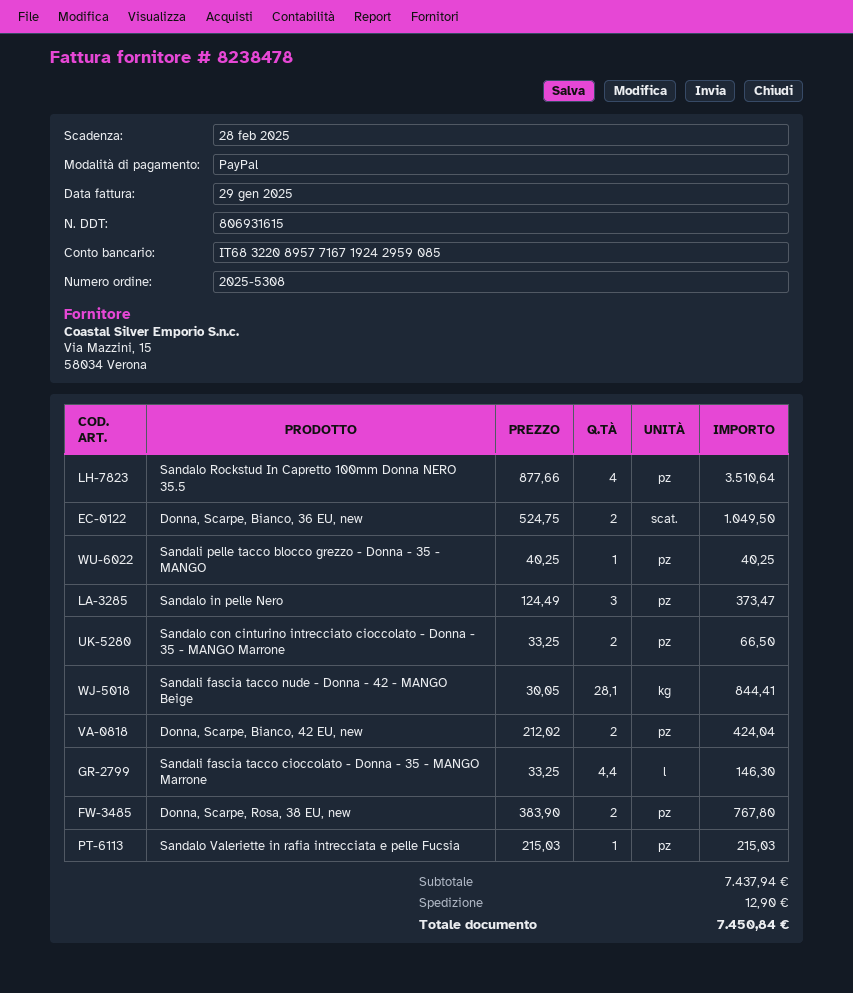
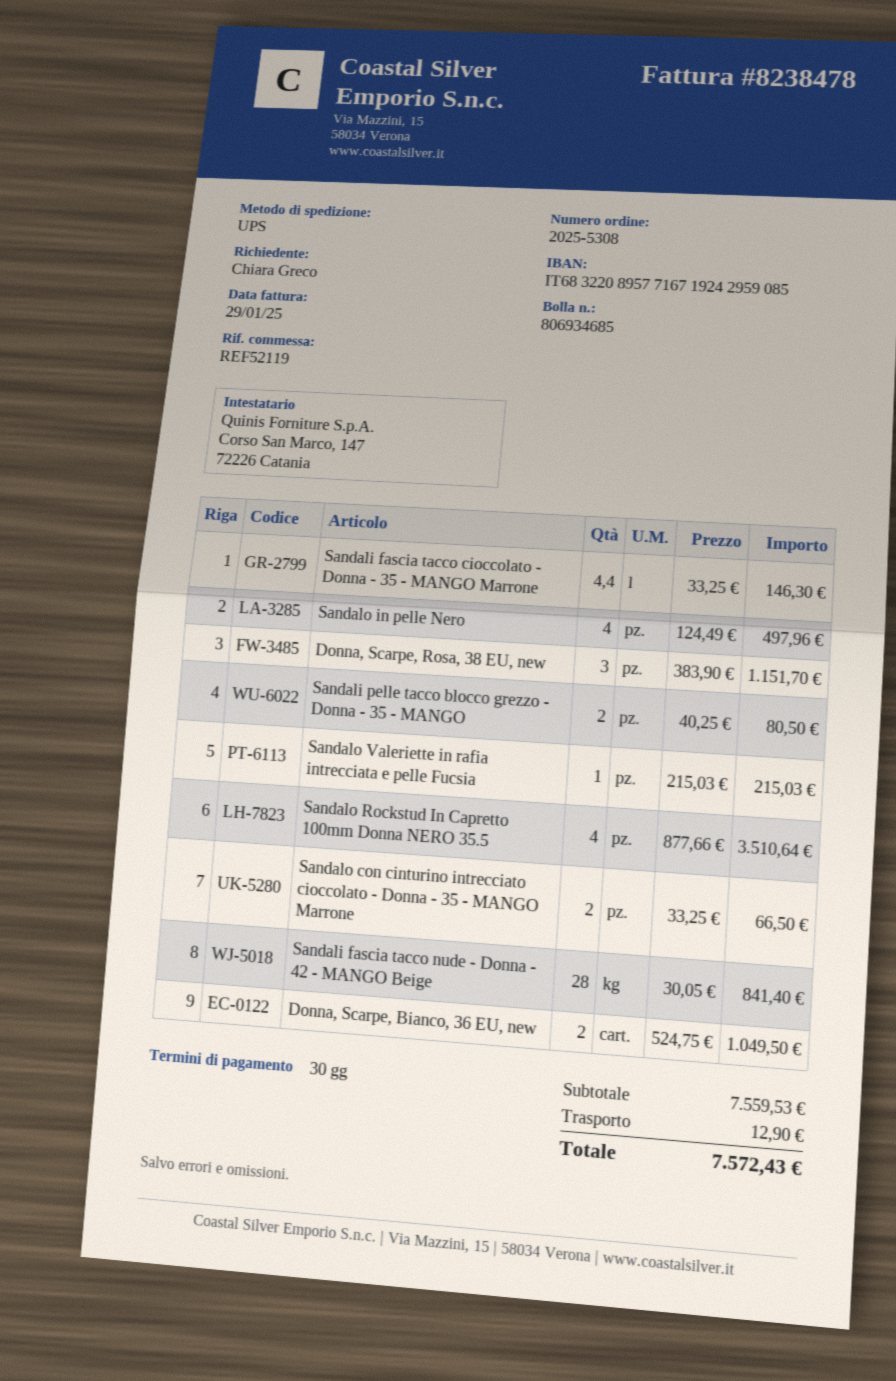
delivery note number: 806931615 -> 806934685
Sandali pelle tacco blocco grezzo - Donna - 35 - MANGO: 1 x 40.25 = 40.25 -> 2 x 40.25 = 80.50
Sandalo in pelle Nero: 3 x 124.49 = 373.47 -> 4 x 124.49 = 497.96
Sandali fascia tacco nude - Donna - 42 - MANGO Beige: 28.1 x 30.05 = 844.41 -> 28 x 30.05 = 841.40
Donna, Scarpe, Bianco, 42 EU, new: 2 x 212.02 = 424.04 -> none
Donna, Scarpe, Rosa, 38 EU, new: 2 x 383.90 = 767.80 -> 3 x 383.90 = 1151.70
subtotal: 7437.94 -> 7559.53
total: 7450.84 -> 7572.43

